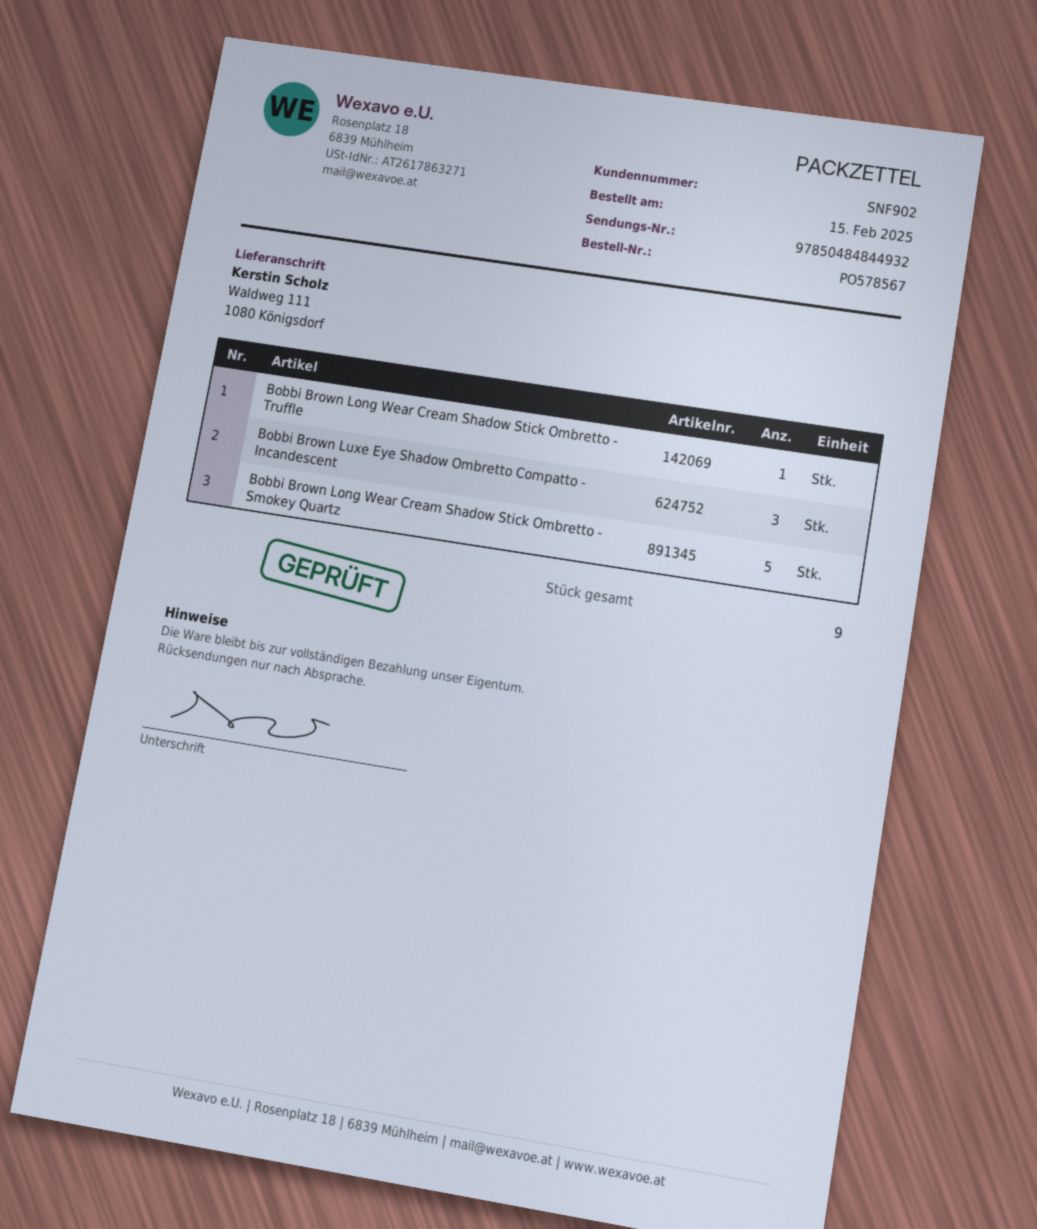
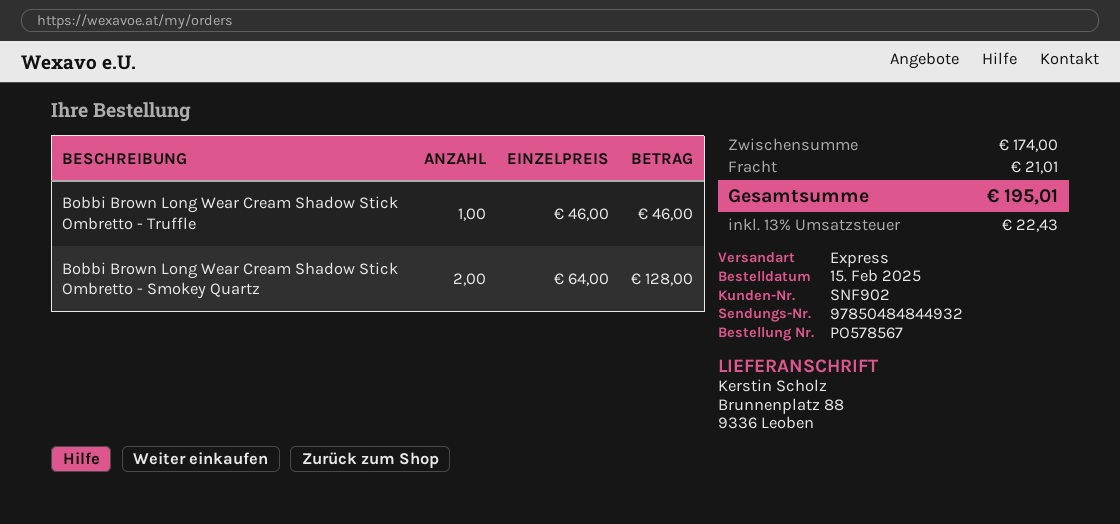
ship to: Waldweg 111, 1080 Königsdorf -> Brunnenplatz 88, 9336 Leoben
Bobbi Brown Luxe Eye Shadow Ombretto Compatto - Incandescent: 3 -> none
Bobbi Brown Long Wear Cream Shadow Stick Ombretto - Smokey Quartz: 5 -> 2

